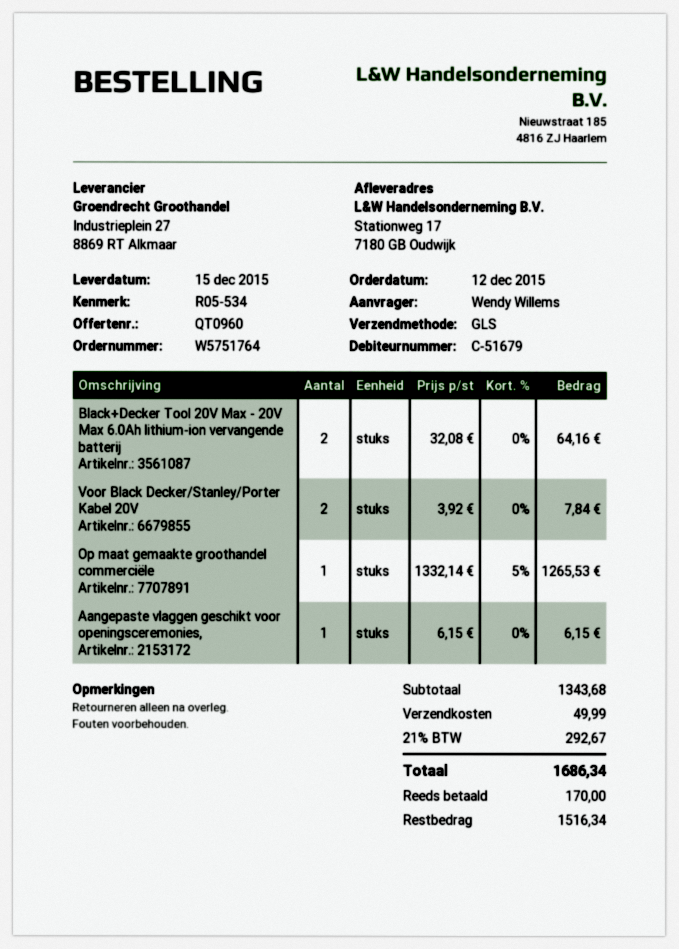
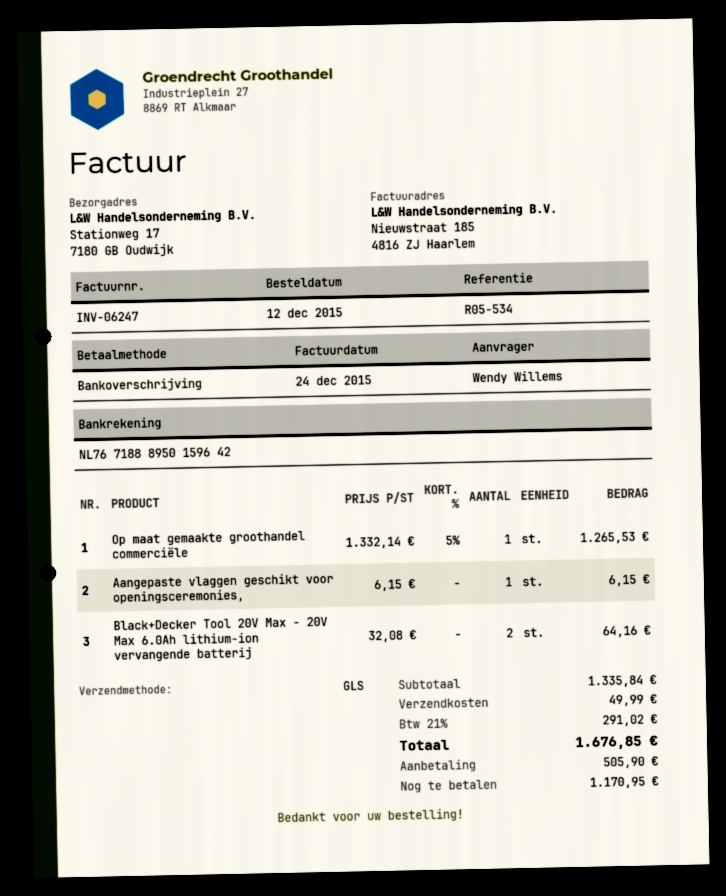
Voor Black Decker/Stanley/Porter Kabel 20V: 2 x 3.92 = 7.84 -> none
subtotal: 1343.68 -> 1335.84
tax: 21% = 292.67 -> 21% = 291.02
total: 1686.34 -> 1676.85
deposit: 170.00 -> 505.90
balance: 1516.34 -> 1170.95

